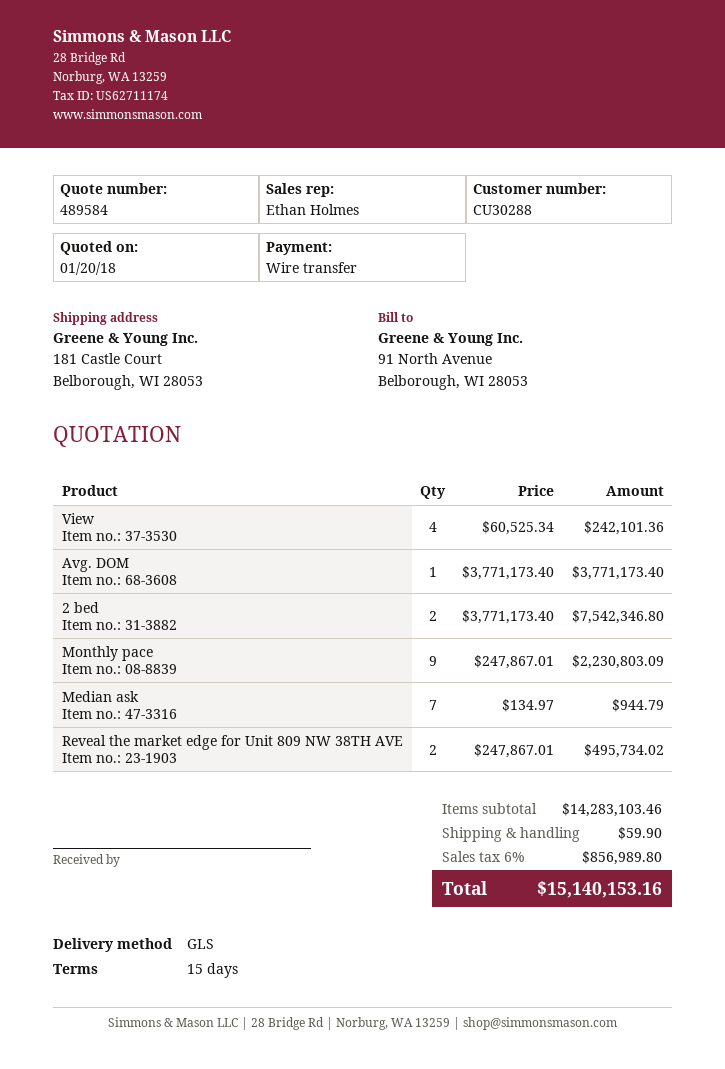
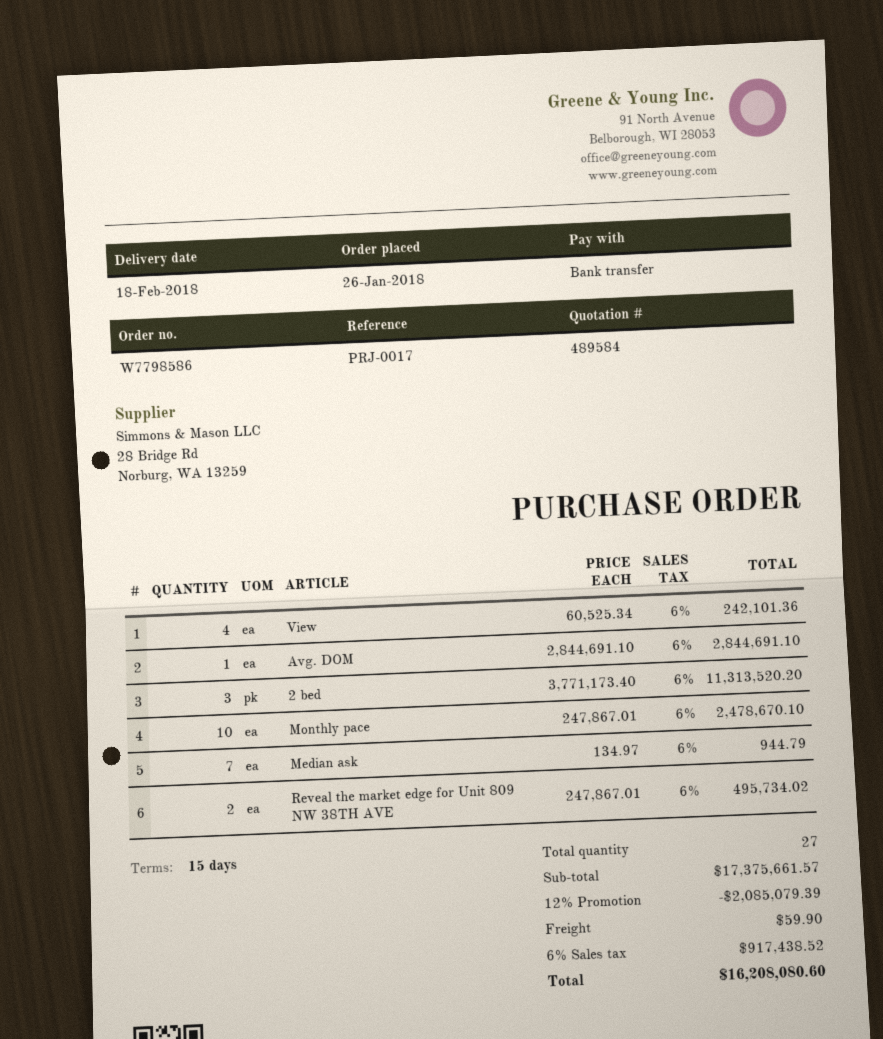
Avg. DOM: 1 x 3771173.40 = 3771173.40 -> 1 x 2844691.10 = 2844691.10
2 bed: 2 x 3771173.40 = 7542346.80 -> 3 x 3771173.40 = 11313520.20
Monthly pace: 9 x 247867.01 = 2230803.09 -> 10 x 247867.01 = 2478670.10
subtotal: 14283103.46 -> 17375661.57
discount: none -> 12% = 2085079.39
tax: 6% = 856989.80 -> 6% = 917438.52
total: 15140153.16 -> 16208080.60

